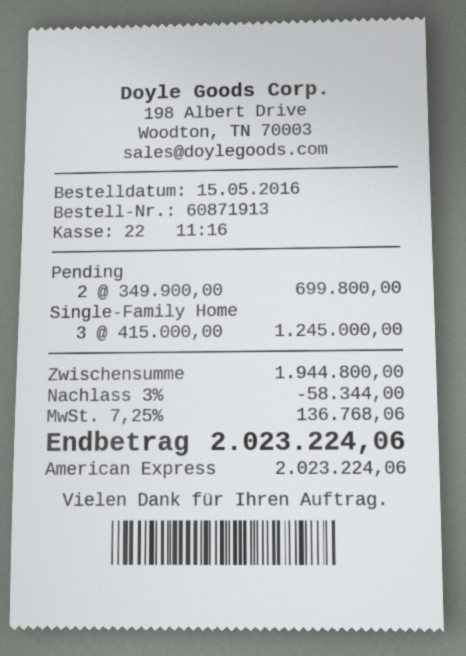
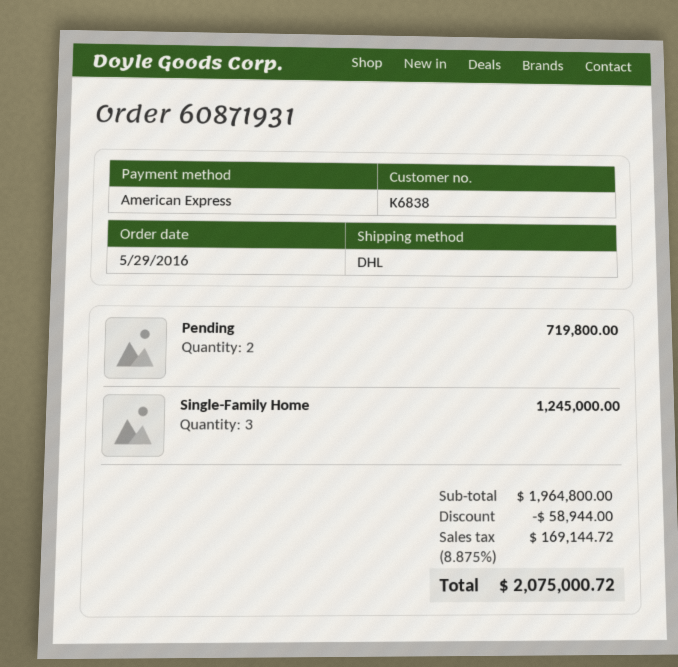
order number: 60871913 -> 60871931
order date: 2016-05-15 -> 2016-05-29
Pending: 2 for 699800.00 -> 2 for 719800.00
subtotal: 1944800.00 -> 1964800.00
discount: 58344.00 -> 58944.00
tax: 7.25% = 136768.06 -> 8.875% = 169144.72
total: 2023224.06 -> 2075000.72

